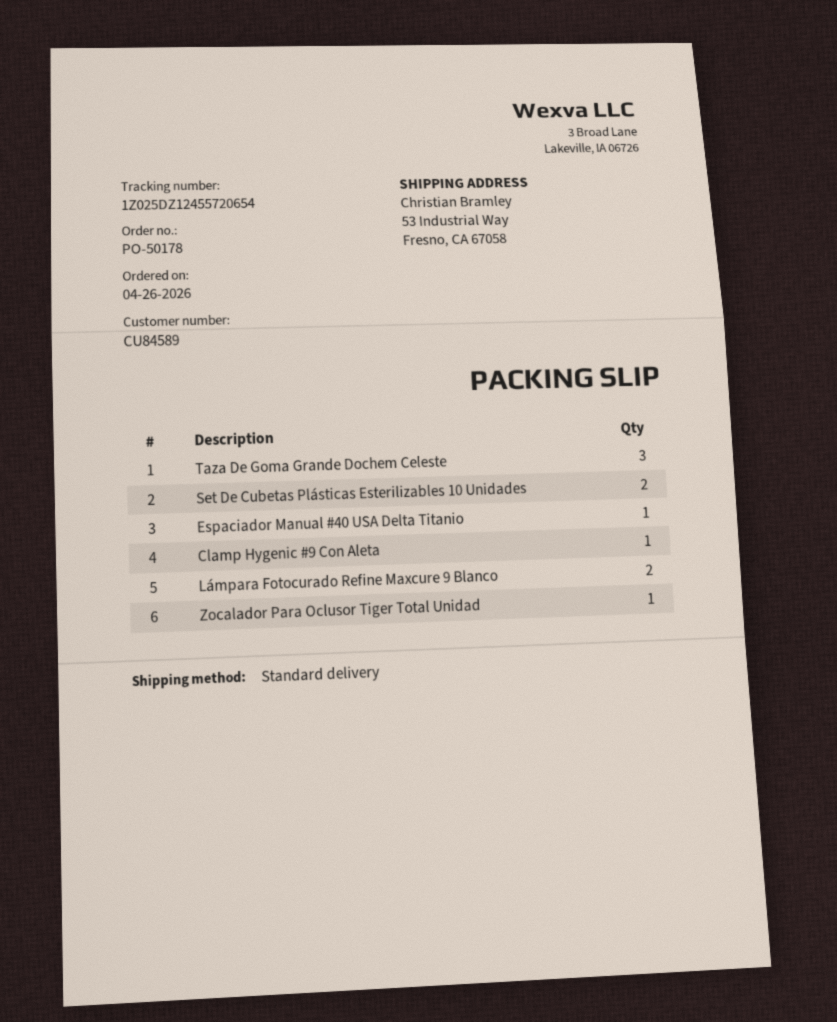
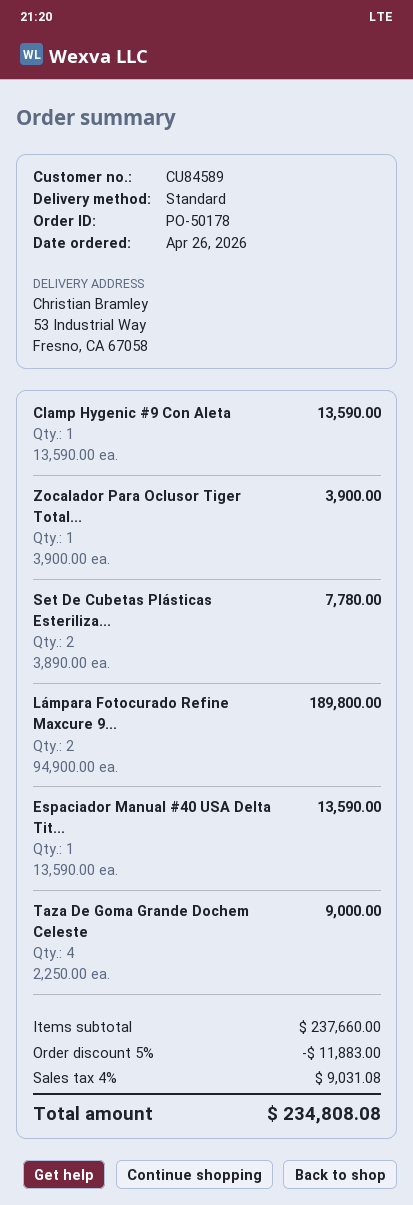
Taza De Goma Grande Dochem Celeste: 3 -> 4

